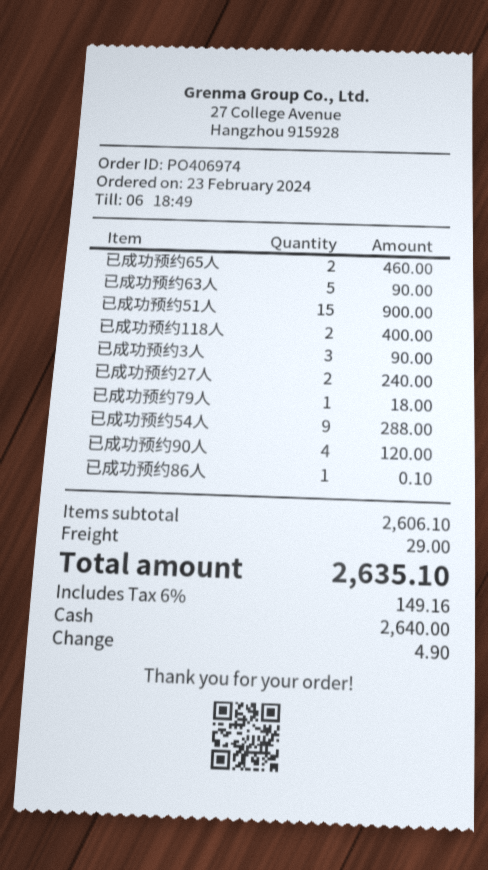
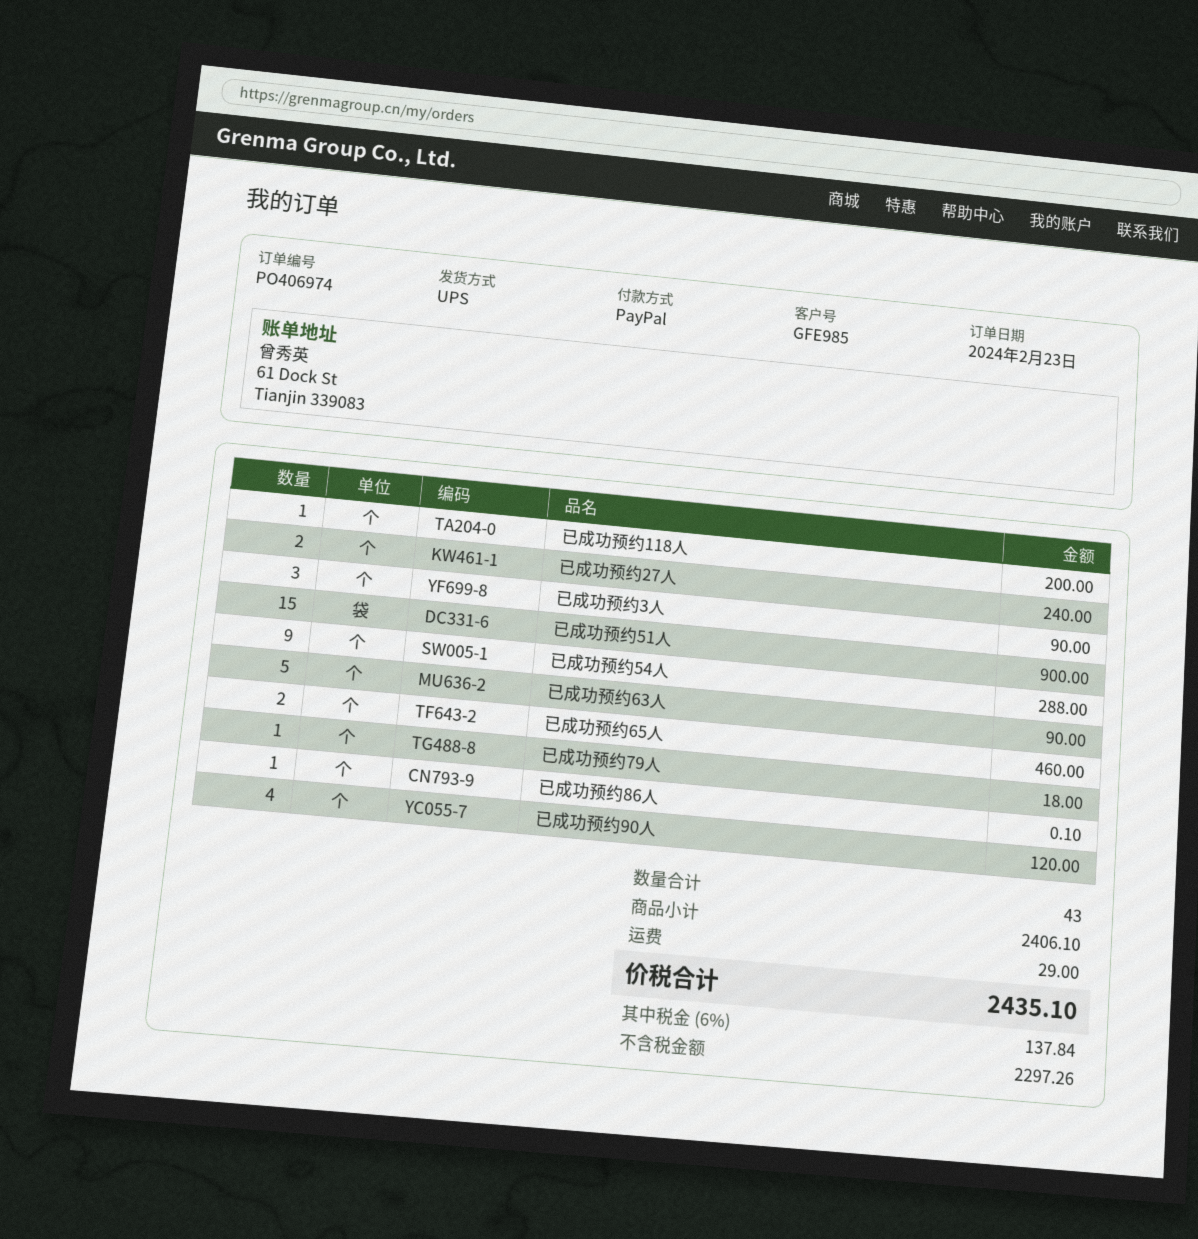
payment method: cash -> PayPal
已成功预约118人: 2 for 400.00 -> 1 for 200.00
subtotal: 2606.10 -> 2406.10
tax: 6% = 149.16 -> 6% = 137.84
total: 2635.10 -> 2435.10

